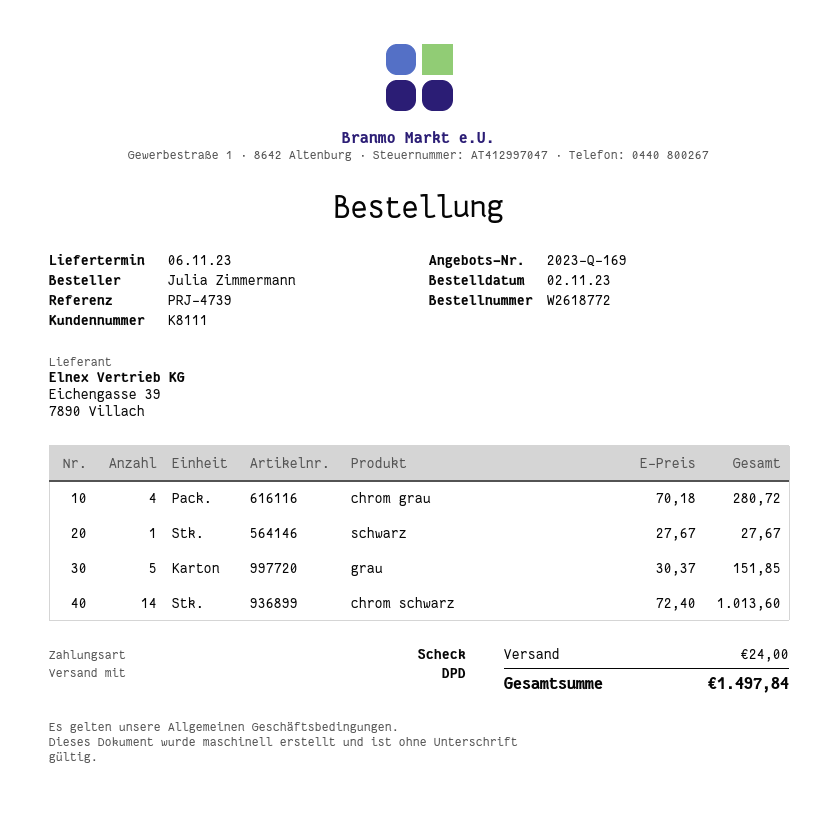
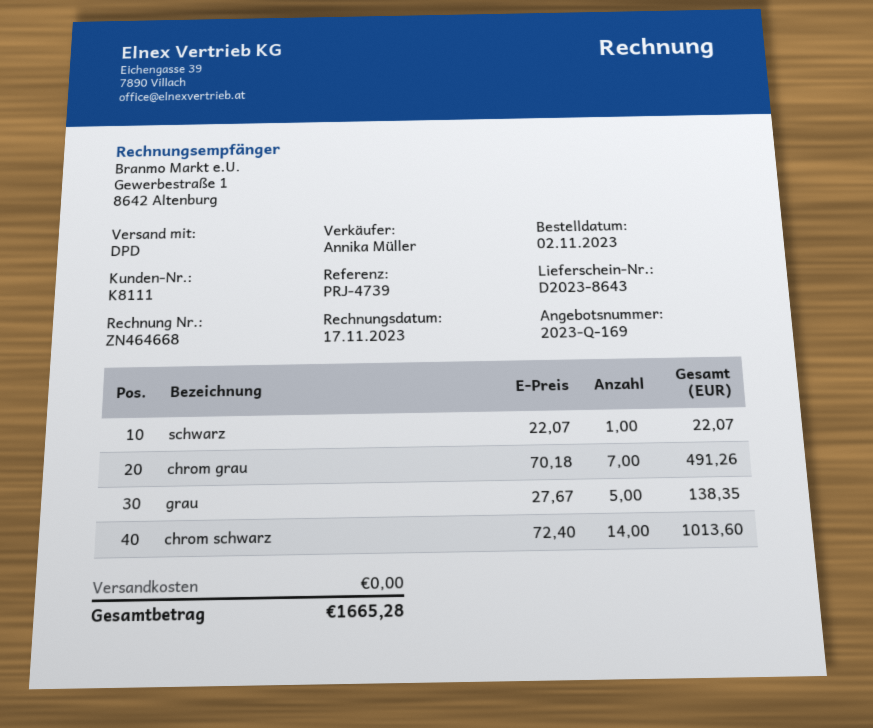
chrom grau: 4 x 70.18 = 280.72 -> 7 x 70.18 = 491.26
schwarz: 1 x 27.67 = 27.67 -> 1 x 22.07 = 22.07
grau: 5 x 30.37 = 151.85 -> 5 x 27.67 = 138.35
shipping: 24.00 -> 0.00
total: 1497.84 -> 1665.28

